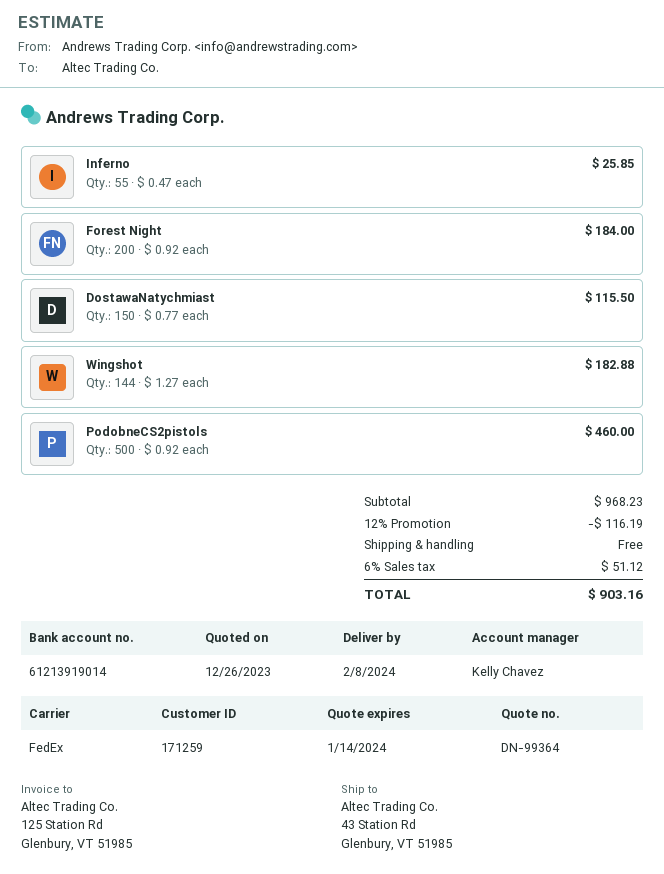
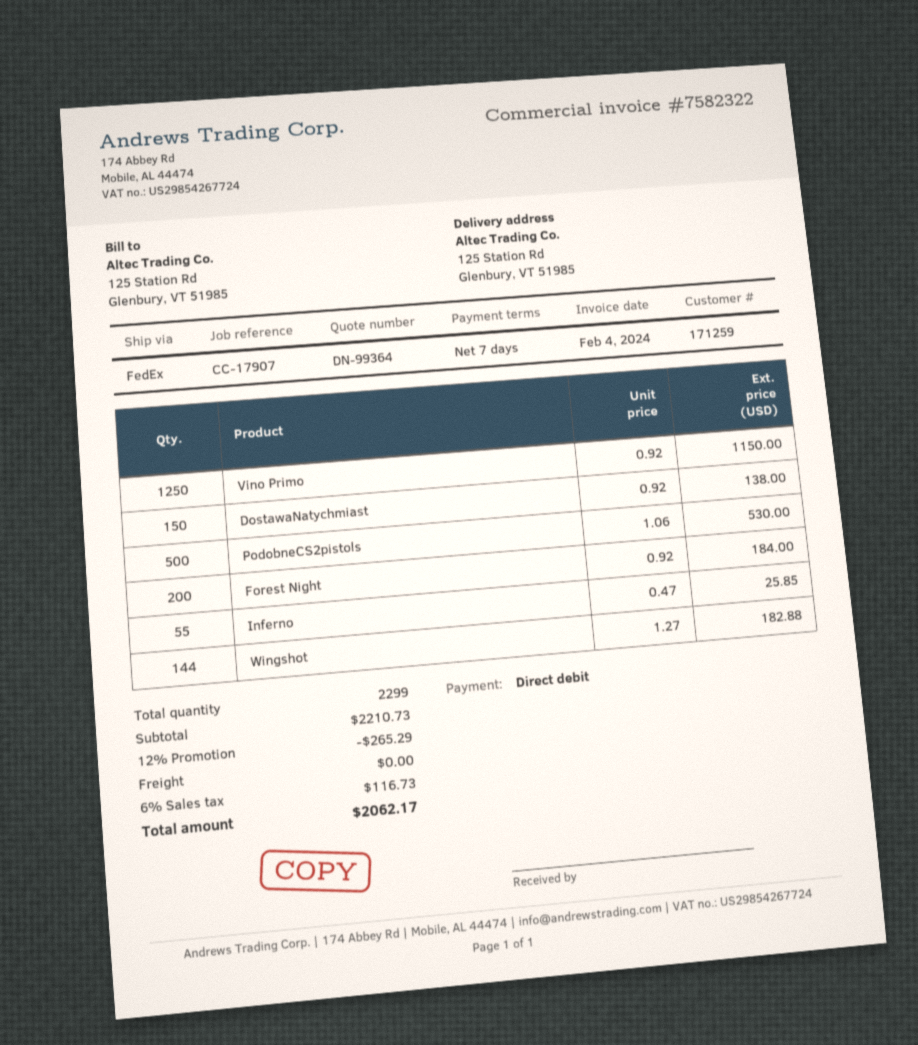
ship to: 43 Station Rd, Glenbury, VT 51985 -> 125 Station Rd, Glenbury, VT 51985
DostawaNatychmiast: 150 x 0.77 = 115.50 -> 150 x 0.92 = 138.00
PodobneCS2pistols: 500 x 0.92 = 460.00 -> 500 x 1.06 = 530.00
Vino Primo: none -> 1250 x 0.92 = 1150.00
subtotal: 968.23 -> 2210.73
discount: 12% = 116.19 -> 12% = 265.29
tax: 6% = 51.12 -> 6% = 116.73
total: 903.16 -> 2062.17

